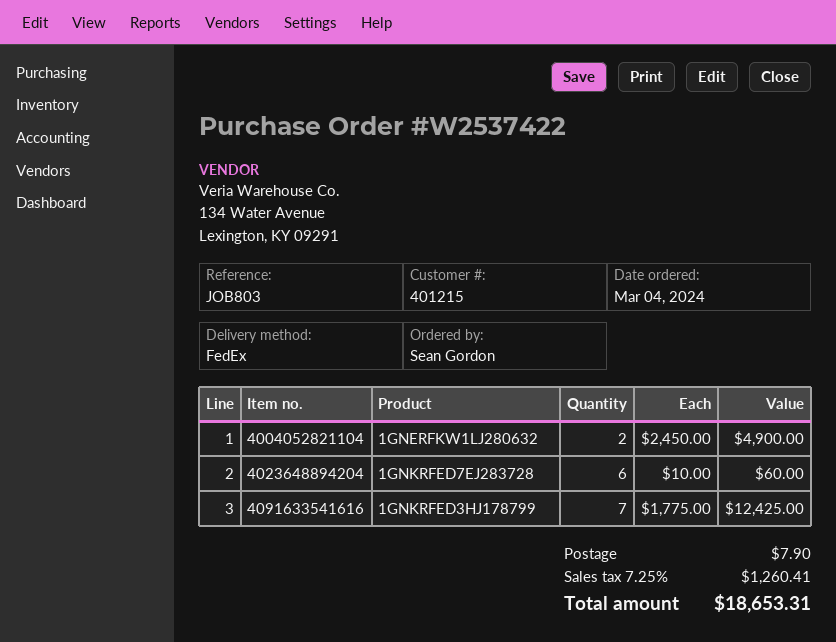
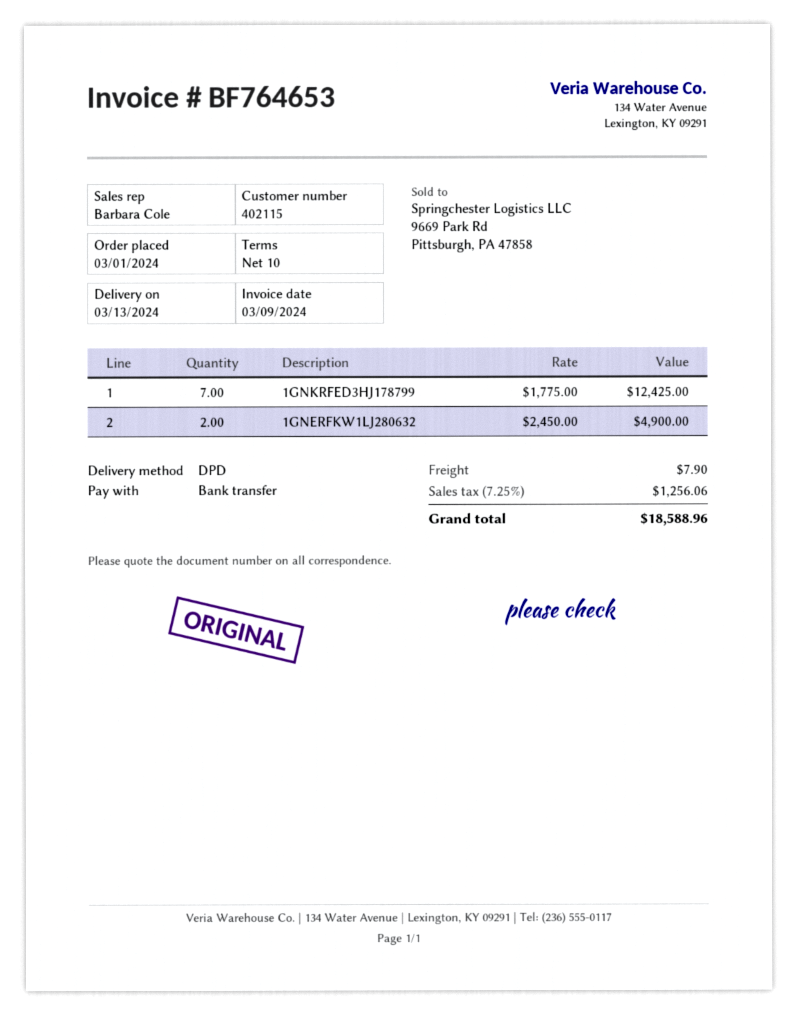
order date: 2024-03-04 -> 2024-03-01
customer number: 401215 -> 402115
shipping method: FedEx -> DPD
1GNKRFED7EJ283728: 6 x 10.00 = 60.00 -> none
tax: 7.25% = 1260.41 -> 7.25% = 1256.06
total: 18653.31 -> 18588.96

